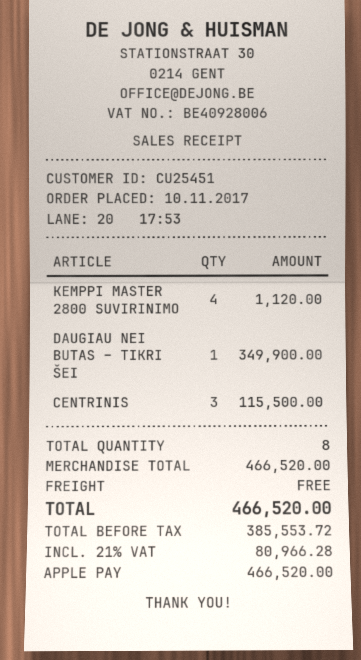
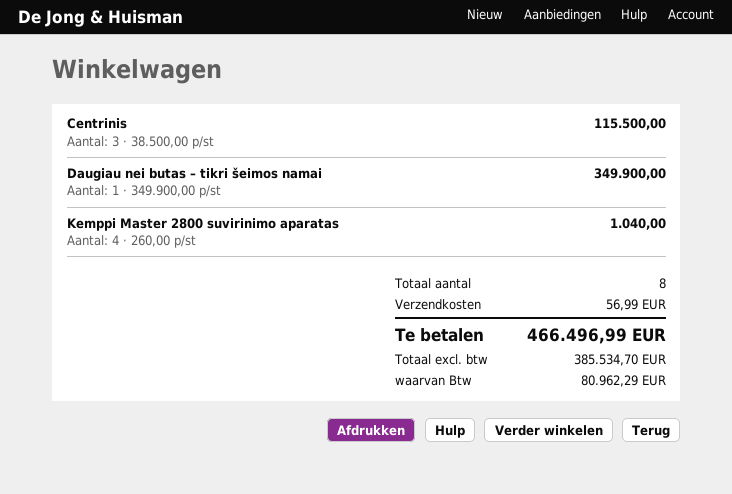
KEMPPI MASTER 2800 SUVIRINIMO: 4 for 1120.00 -> 4 for 1040.00
shipping: 0.00 -> 56.99
net: 385553.72 -> 385534.70
tax: 80966.28 -> 80962.29
total: 466520.00 -> 466496.99

